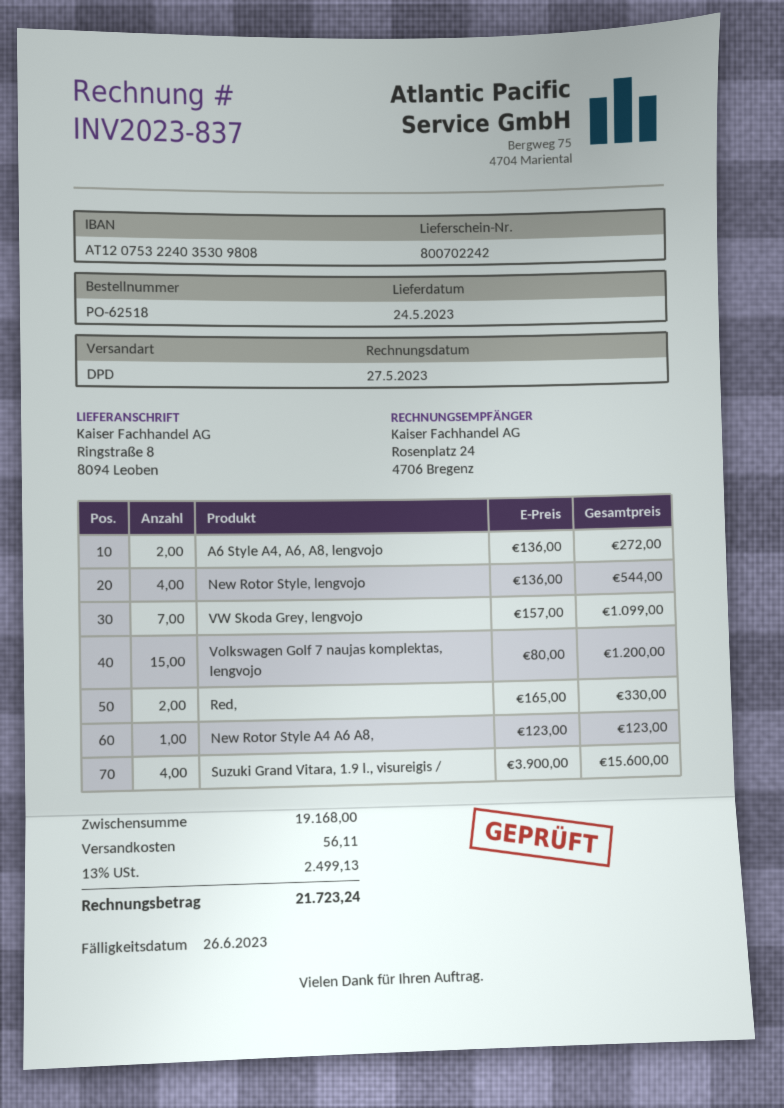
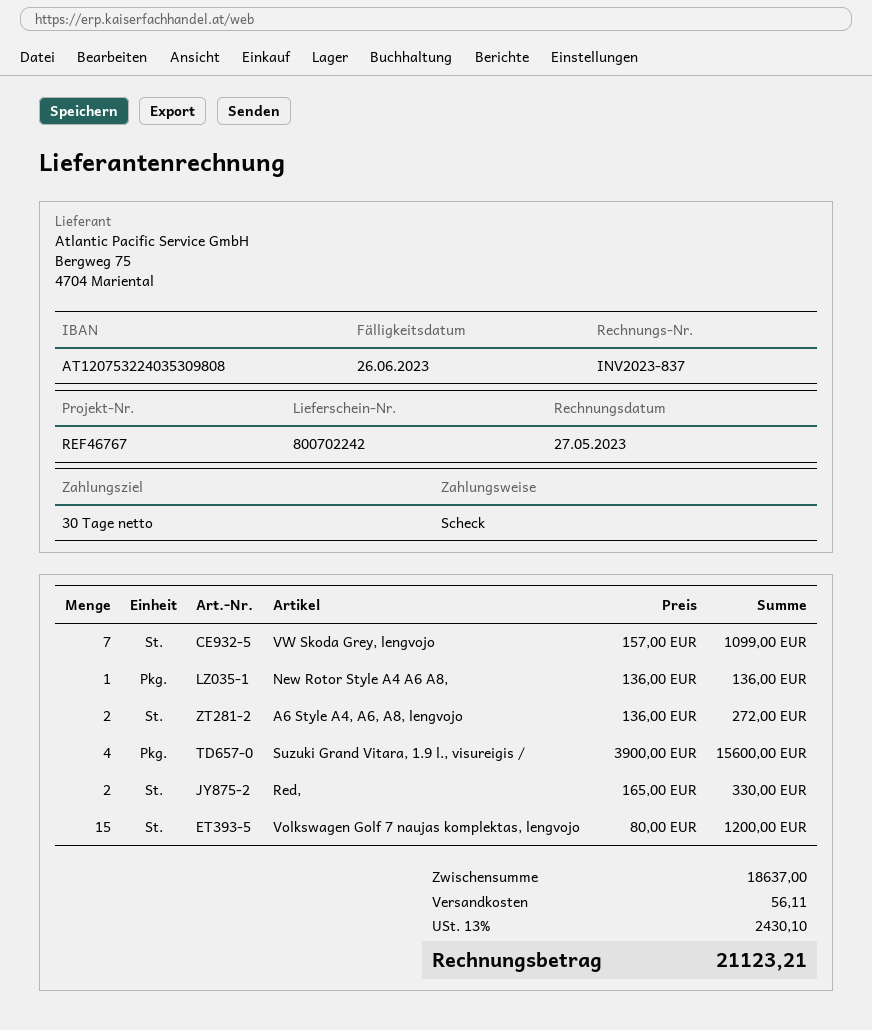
New Rotor Style, lengvojo: 4 x 136.00 = 544.00 -> none
New Rotor Style A4 A6 A8,: 1 x 123.00 = 123.00 -> 1 x 136.00 = 136.00
subtotal: 19168.00 -> 18637.00
tax: 13% = 2499.13 -> 13% = 2430.10
total: 21723.24 -> 21123.21

